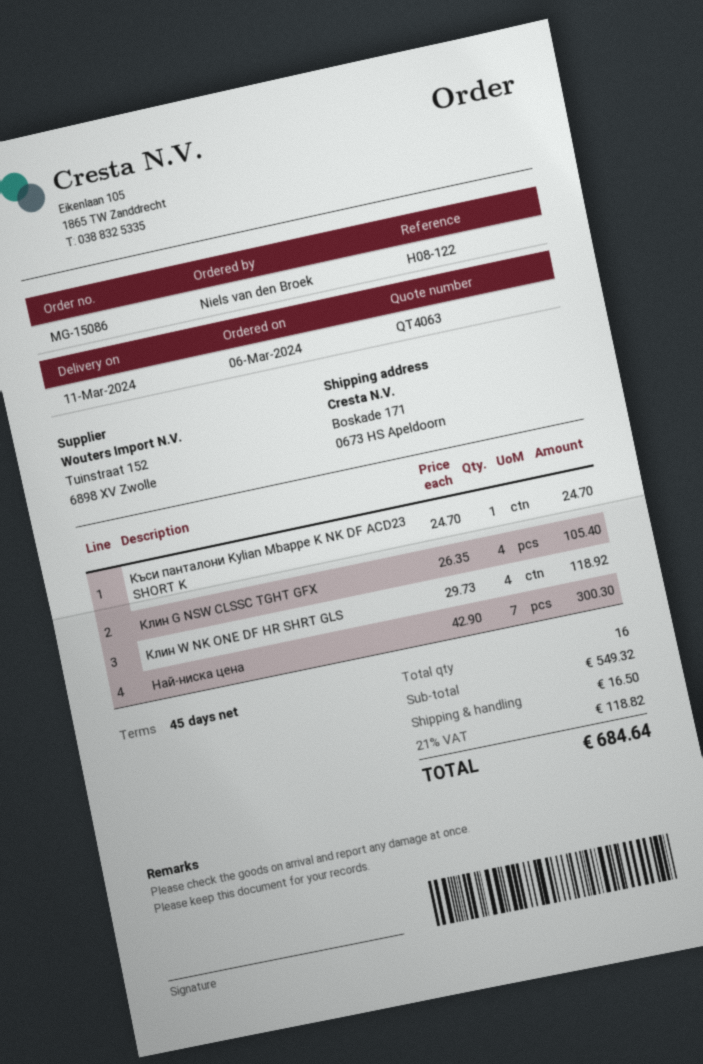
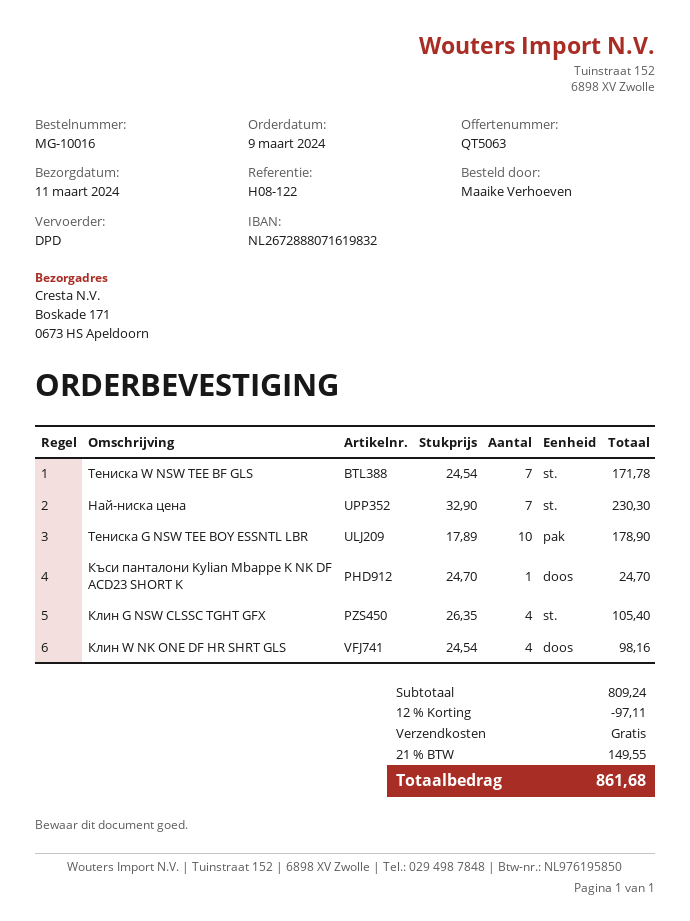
quote number: QT4063 -> QT5063
order number: MG-15086 -> MG-10016
order date: 2024-03-06 -> 2024-03-09
ordered by: Niels van den Broek -> Maaike Verhoeven
Клин W NK ONE DF HR SHRT GLS: 4 x 29.73 = 118.92 -> 4 x 24.54 = 98.16
Най-ниска цена: 7 x 42.90 = 300.30 -> 7 x 32.90 = 230.30
Тениска W NSW TEE BF GLS: none -> 7 x 24.54 = 171.78
Тениска G NSW TEE BOY ESSNTL LBR: none -> 10 x 17.89 = 178.90
subtotal: 549.32 -> 809.24
discount: none -> 12% = 97.11
shipping: 16.50 -> 0.00
tax: 21% = 118.82 -> 21% = 149.55
total: 684.64 -> 861.68

